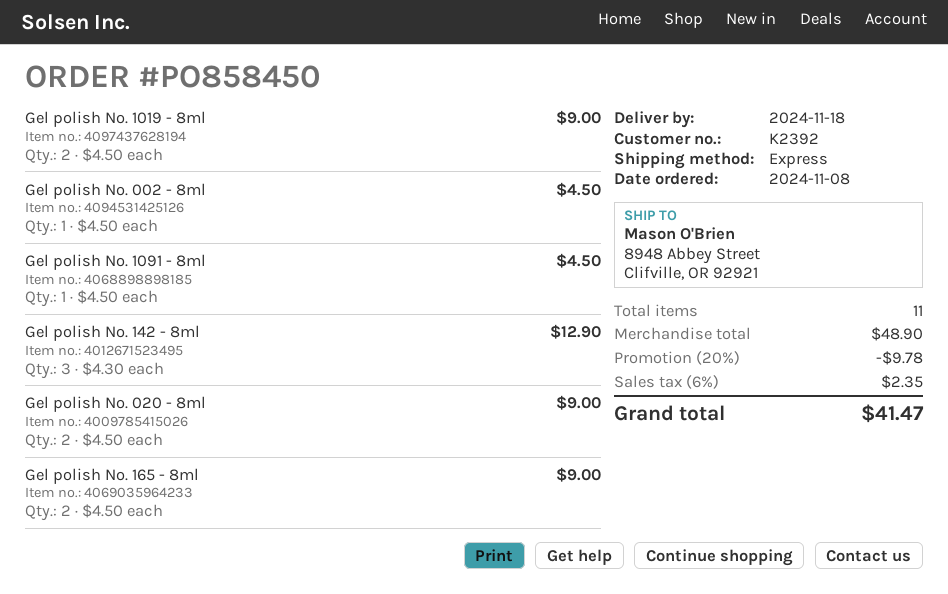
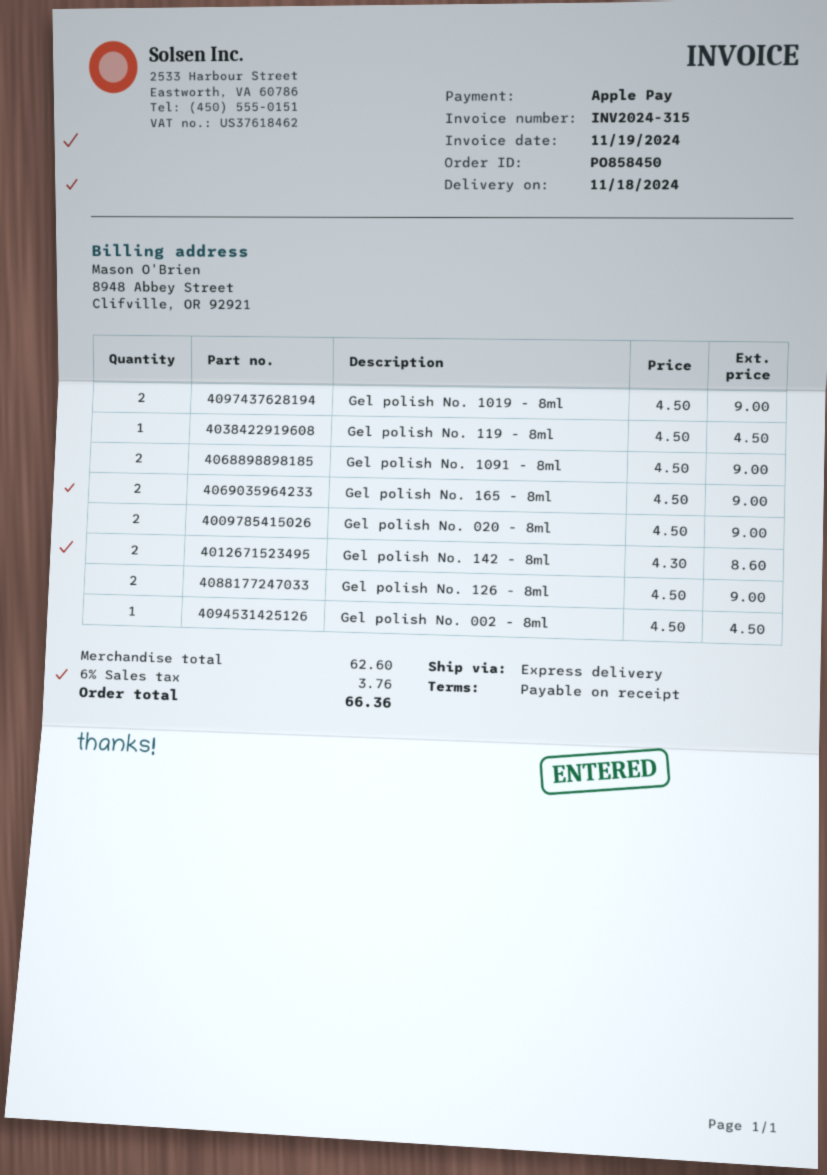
Gel polish No. 1091 - 8ml: 1 x 4.50 = 4.50 -> 2 x 4.50 = 9.00
Gel polish No. 142 - 8ml: 3 x 4.30 = 12.90 -> 2 x 4.30 = 8.60
Gel polish No. 119 - 8ml: none -> 1 x 4.50 = 4.50
Gel polish No. 126 - 8ml: none -> 2 x 4.50 = 9.00
subtotal: 48.90 -> 62.60
discount: 20% = 9.78 -> none
tax: 6% = 2.35 -> 6% = 3.76
total: 41.47 -> 66.36

